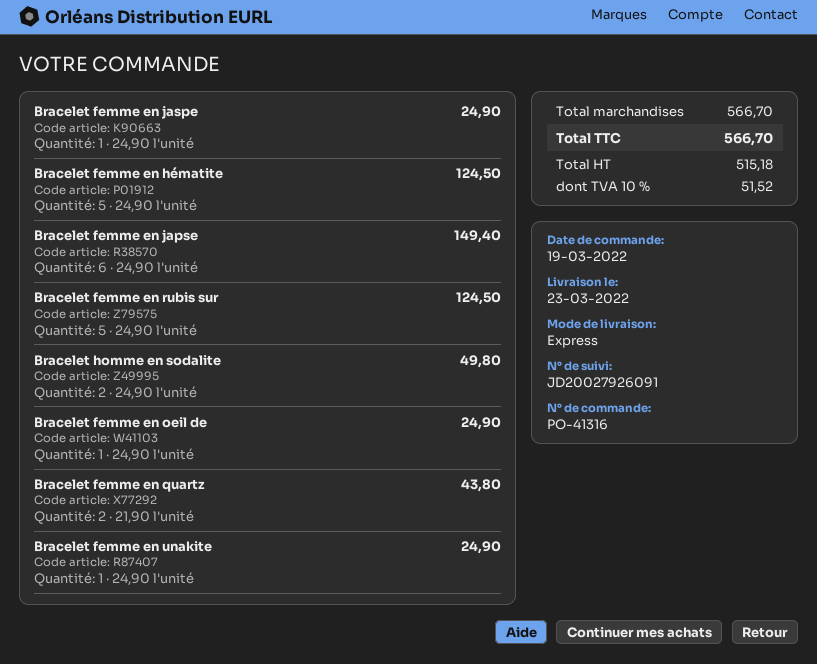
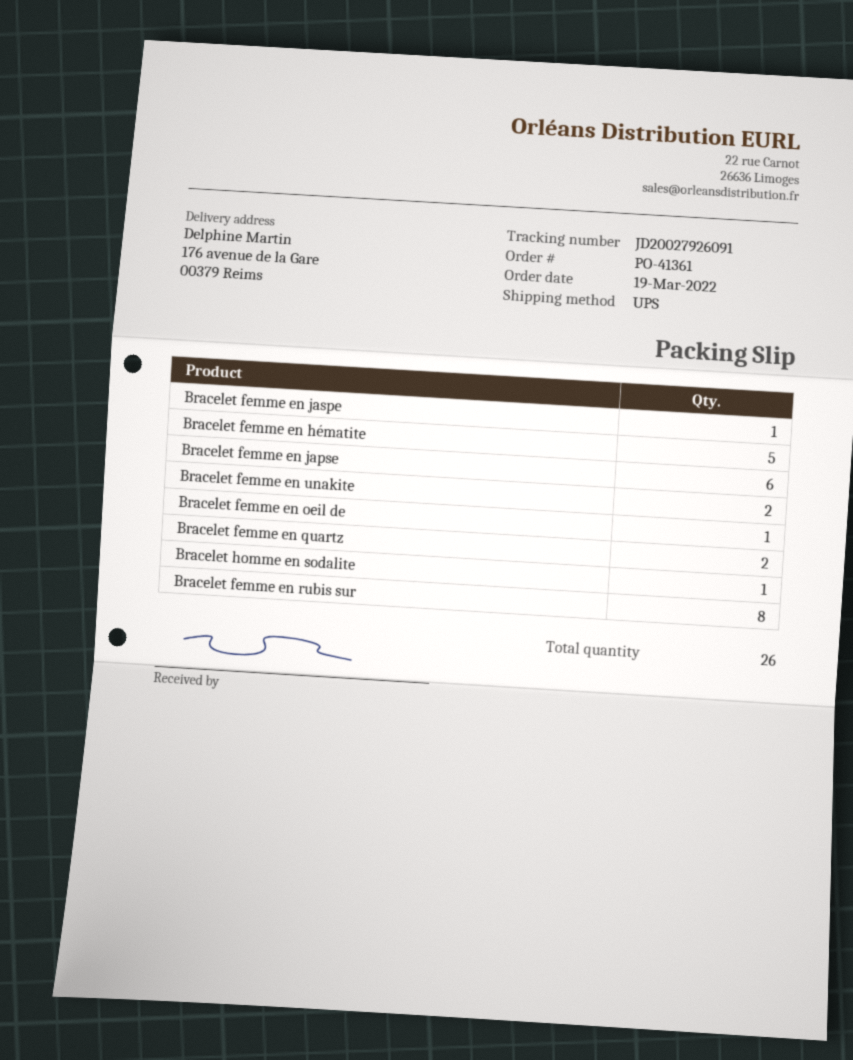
order number: PO-41316 -> PO-41361
shipping method: express -> UPS
Bracelet femme en rubis sur: 5 -> 8
Bracelet homme en sodalite: 2 -> 1
Bracelet femme en unakite: 1 -> 2

